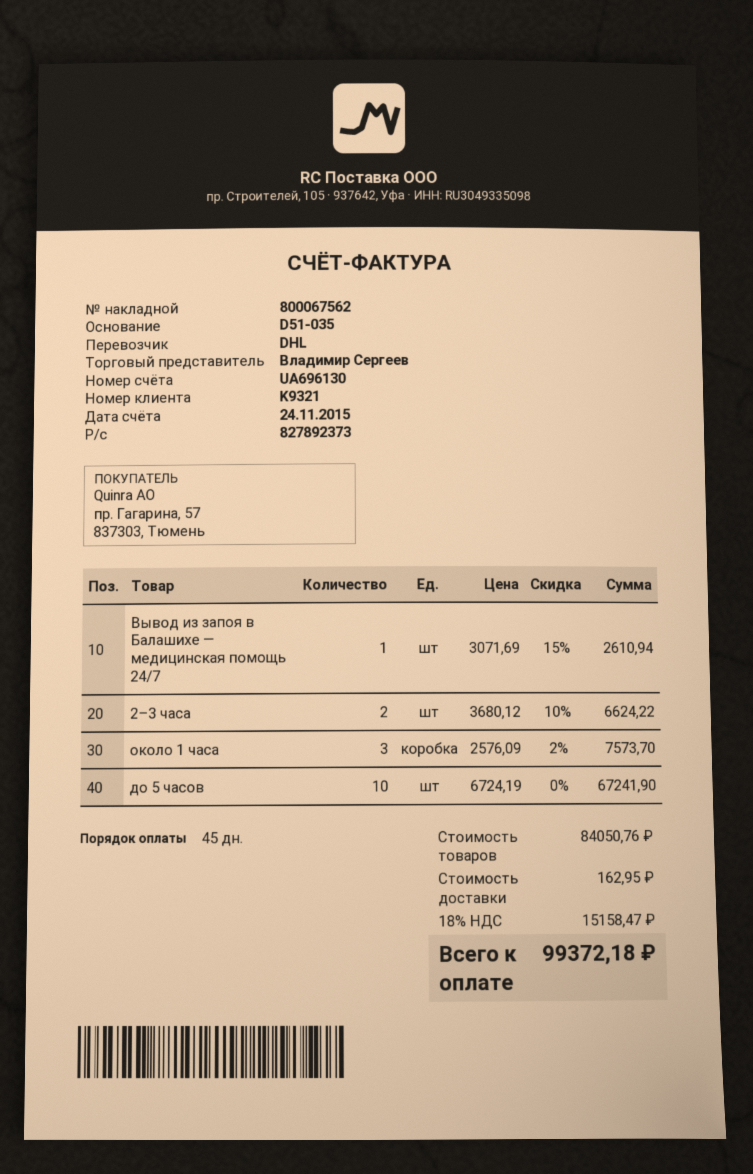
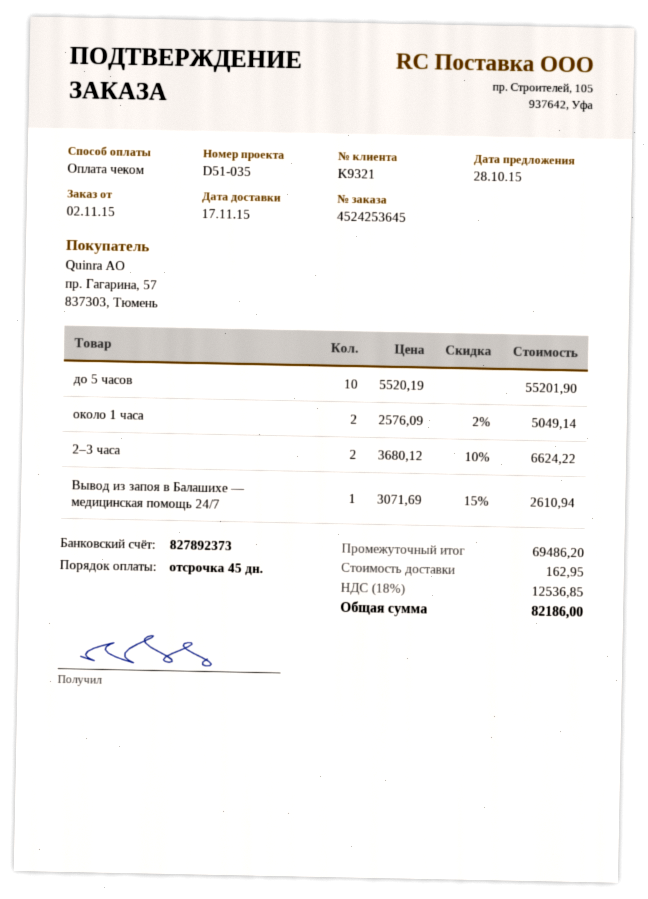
около 1 часа: 3 x 2576.09 - 2% = 7573.70 -> 2 x 2576.09 - 2% = 5049.14
до 5 часов: 10 x 6724.19 = 67241.90 -> 10 x 5520.19 = 55201.90
subtotal: 84050.76 -> 69486.20
tax: 18% = 15158.47 -> 18% = 12536.85
total: 99372.18 -> 82186.00

